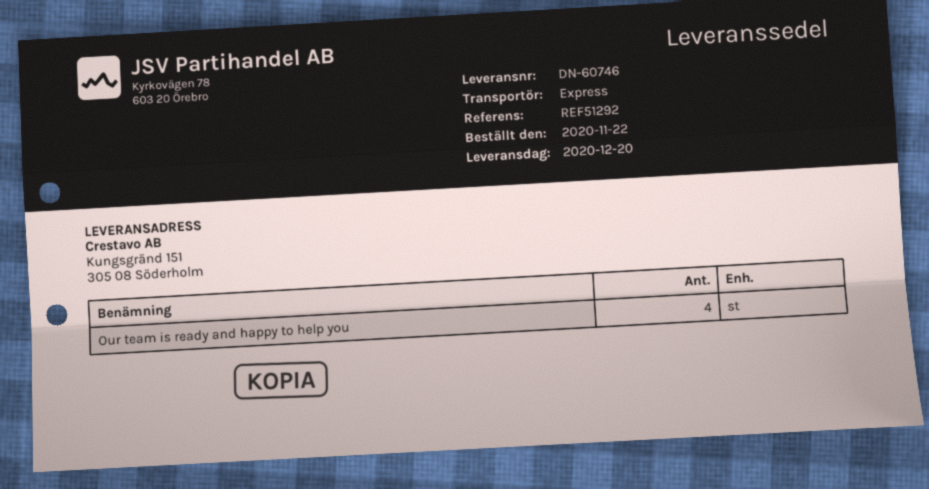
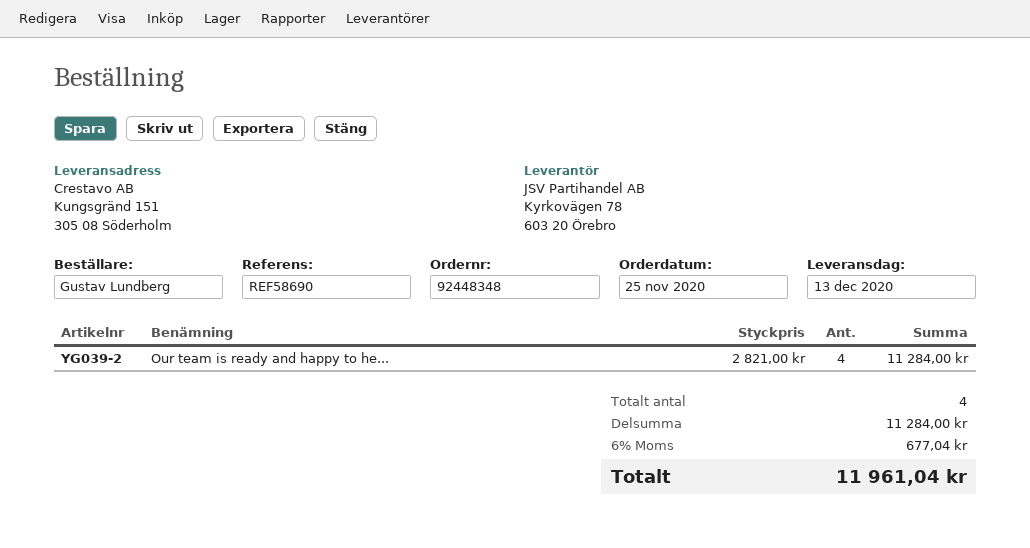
order date: 2020-11-22 -> 2020-11-25
delivery date: 2020-12-20 -> 2020-12-13
reference: REF51292 -> REF58690

